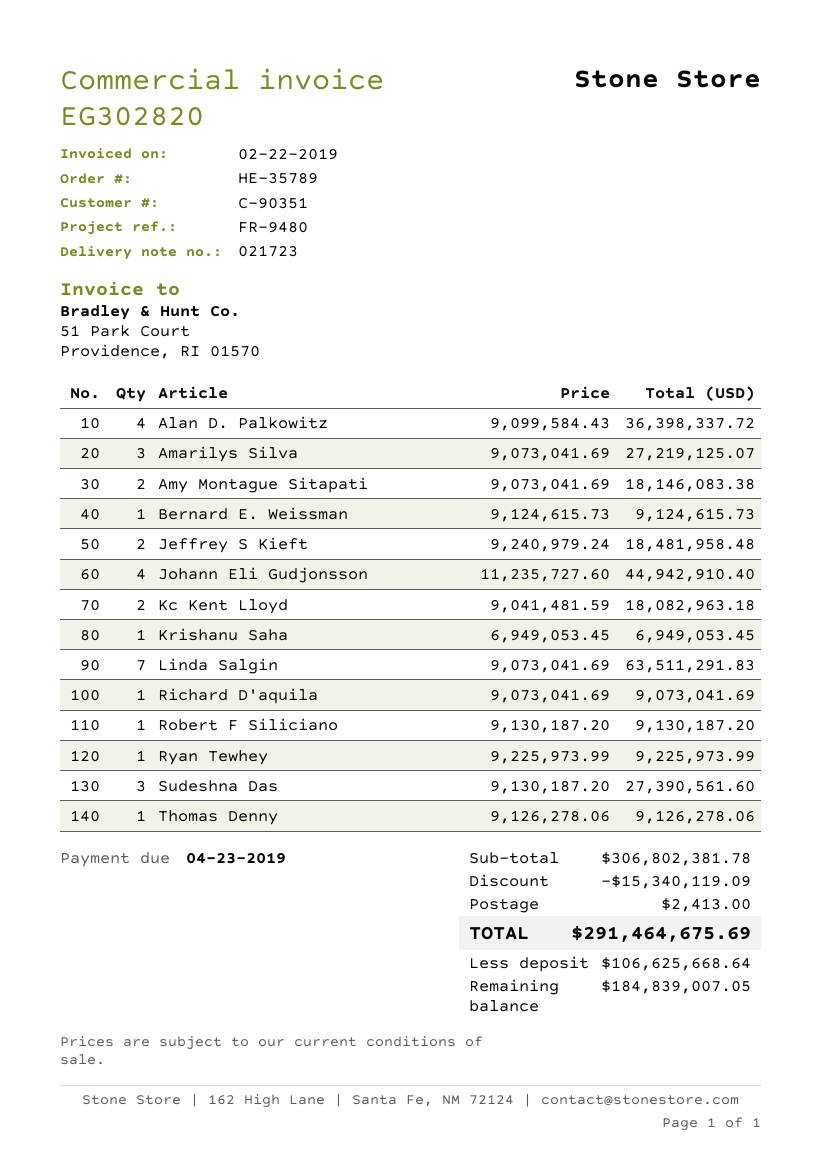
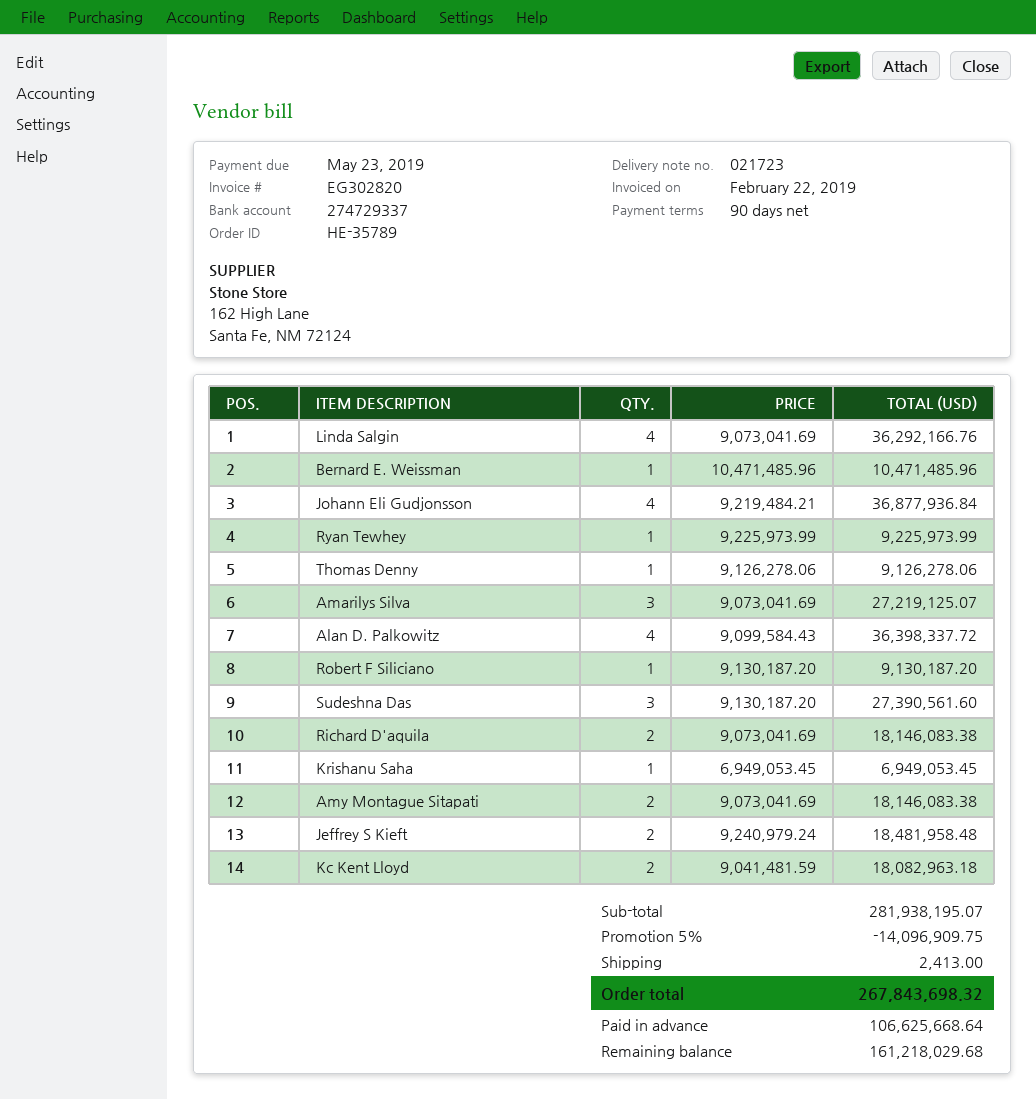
due date: 2019-04-23 -> 2019-05-23
Bernard E. Weissman: 1 x 9124615.73 = 9124615.73 -> 1 x 10471485.96 = 10471485.96
Johann Eli Gudjonsson: 4 x 11235727.60 = 44942910.40 -> 4 x 9219484.21 = 36877936.84
Linda Salgin: 7 x 9073041.69 = 63511291.83 -> 4 x 9073041.69 = 36292166.76
Richard D'aquila: 1 x 9073041.69 = 9073041.69 -> 2 x 9073041.69 = 18146083.38
subtotal: 306802381.78 -> 281938195.07
discount: 15340119.09 -> 14096909.75
total: 291464675.69 -> 267843698.32
balance: 184839007.05 -> 161218029.68

